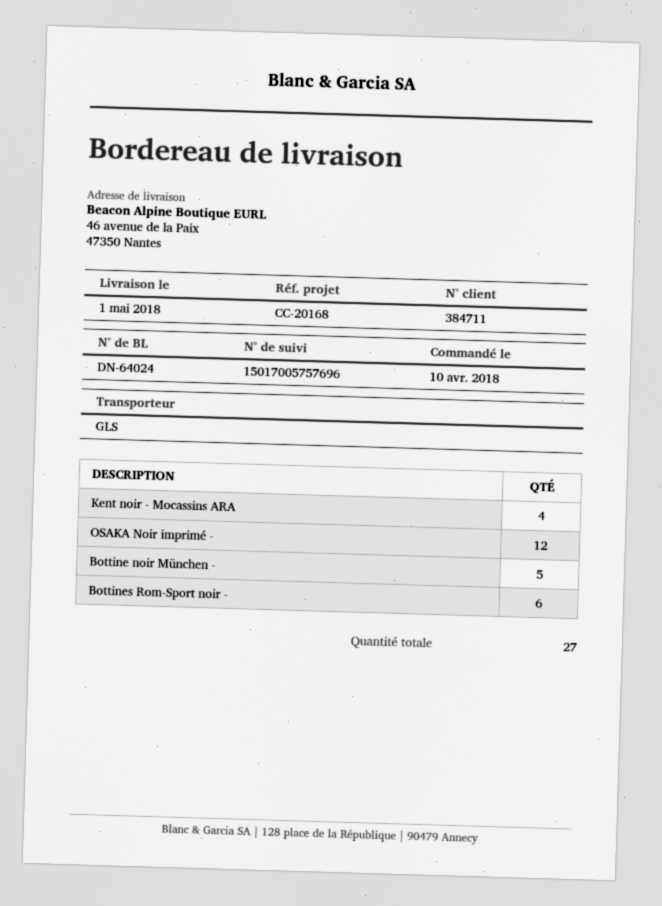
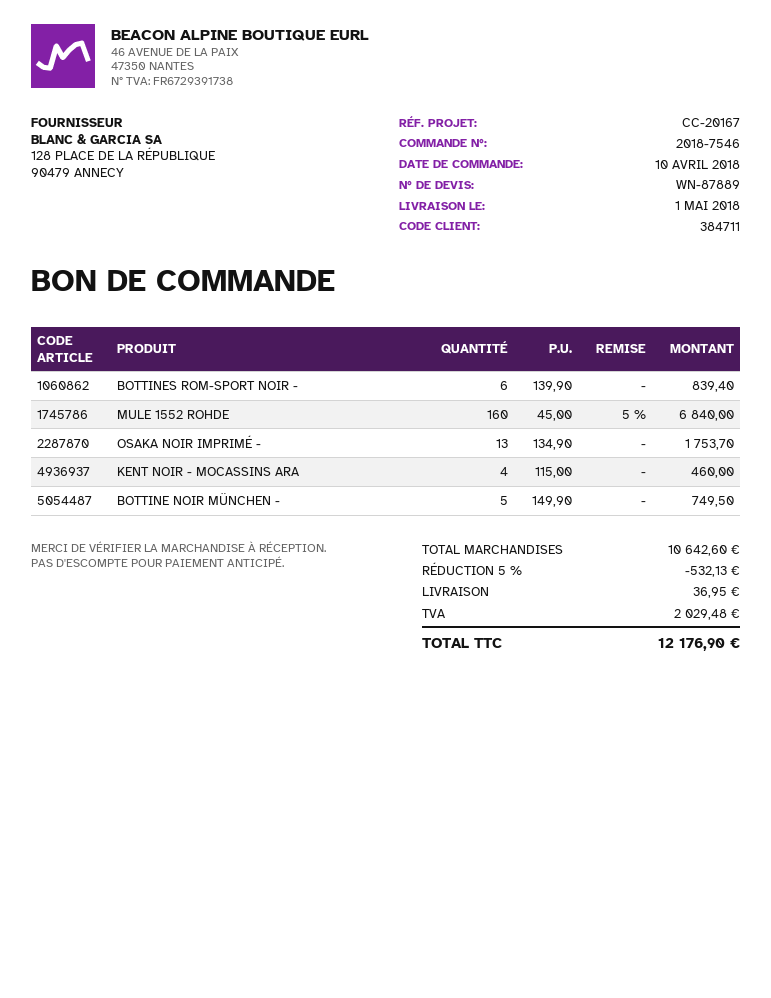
reference: CC-20168 -> CC-20167
OSAKA Noir imprimé -: 12 -> 13
MULE 1552 ROHDE: none -> 160

